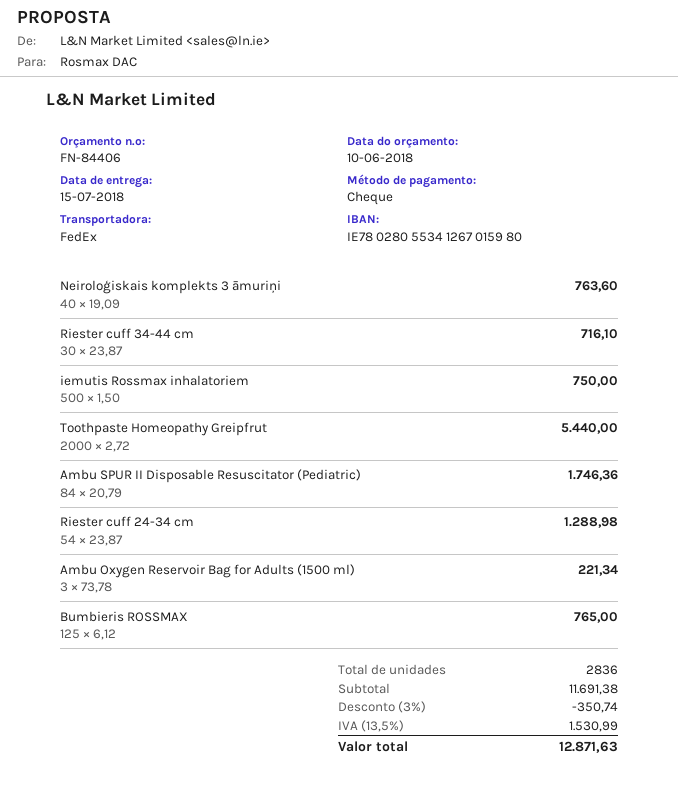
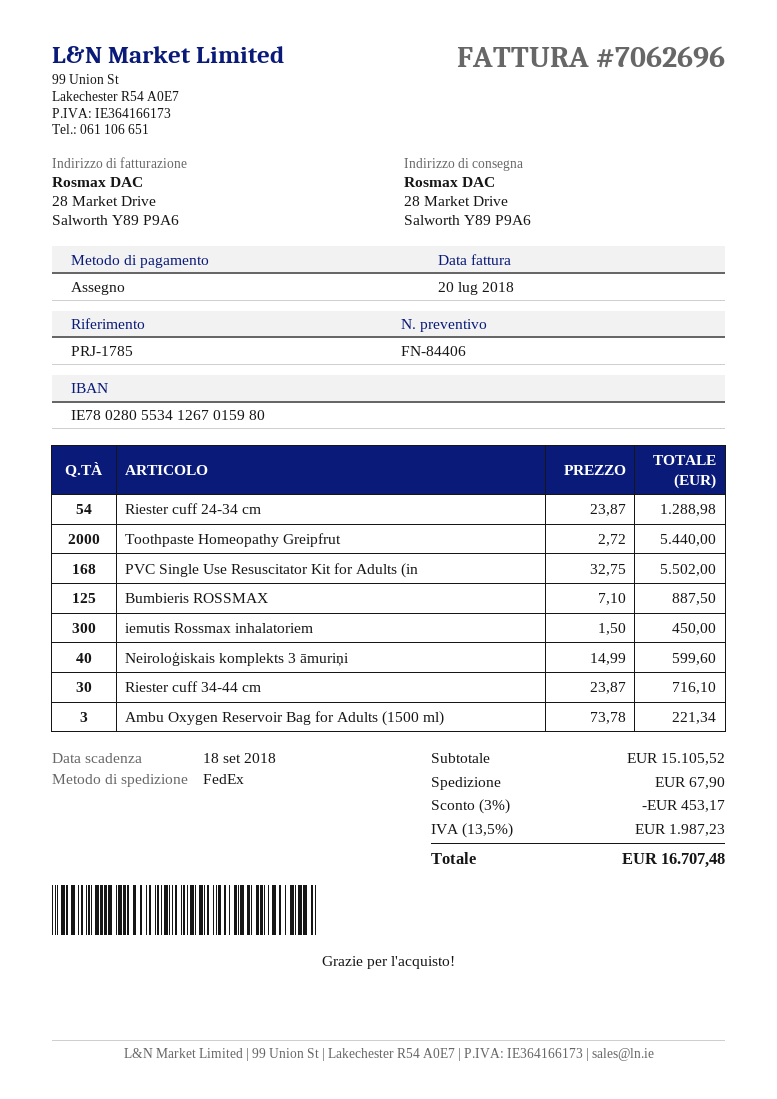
Neiroloģiskais komplekts 3 āmuriņi: 40 x 19.09 = 763.60 -> 40 x 14.99 = 599.60
iemutis Rossmax inhalatoriem: 500 x 1.50 = 750.00 -> 300 x 1.50 = 450.00
Ambu SPUR II Disposable Resuscitator (Pediatric): 84 x 20.79 = 1746.36 -> none
Bumbieris ROSSMAX: 125 x 6.12 = 765.00 -> 125 x 7.10 = 887.50
PVC Single Use Resuscitator Kit for Adults (in: none -> 168 x 32.75 = 5502.00
subtotal: 11691.38 -> 15105.52
discount: 3% = 350.74 -> 3% = 453.17
shipping: none -> 67.90
tax: 13.5% = 1530.99 -> 13.5% = 1987.23
total: 12871.63 -> 16707.48

